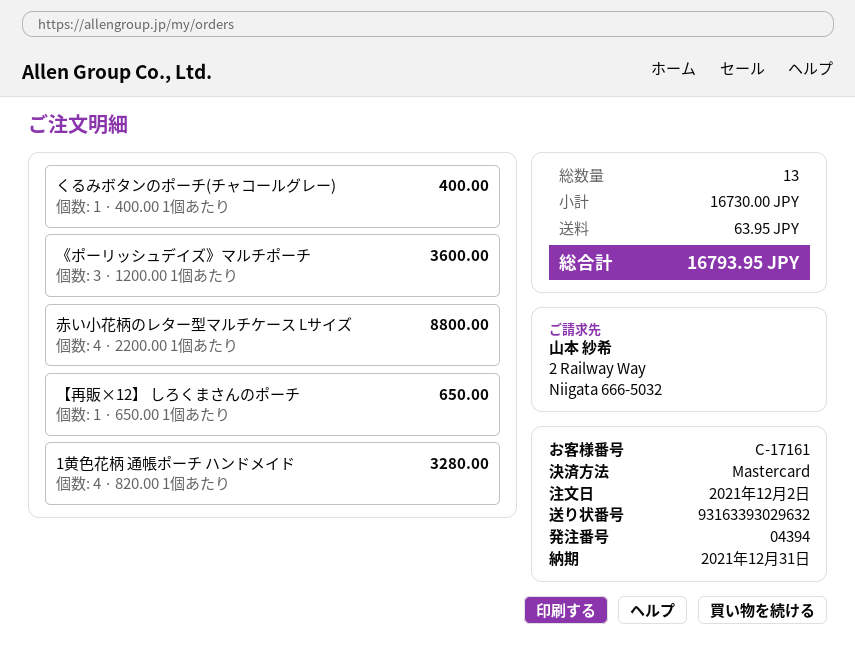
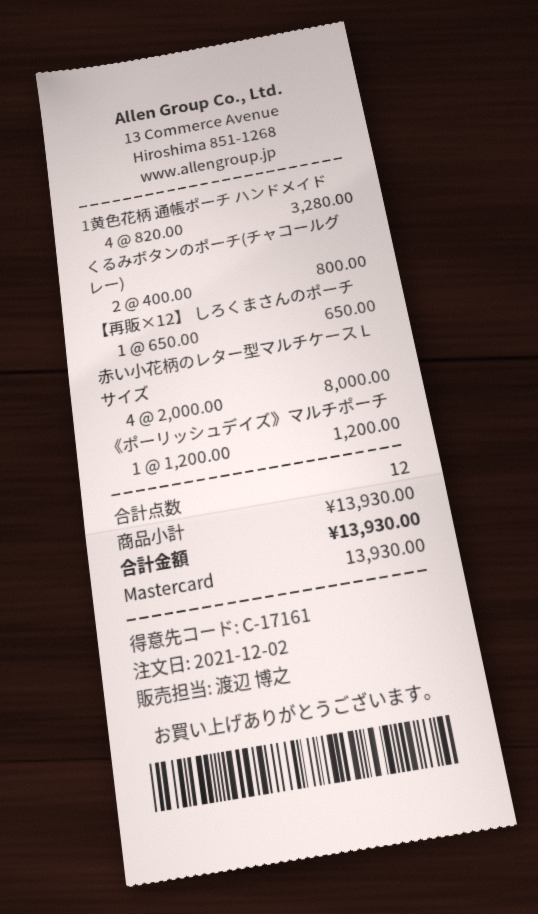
くるみボタンのポーチ(チャコールグレー): 1 x 400.00 = 400.00 -> 2 x 400.00 = 800.00
《ポーリッシュデイズ》マルチポーチ: 3 x 1200.00 = 3600.00 -> 1 x 1200.00 = 1200.00
赤い小花柄のレター型マルチケース Lサイズ: 4 x 2200.00 = 8800.00 -> 4 x 2000.00 = 8000.00
total quantity: 13 -> 12
subtotal: 16730.00 -> 13930.00
shipping: 63.95 -> none
total: 16793.95 -> 13930.00

